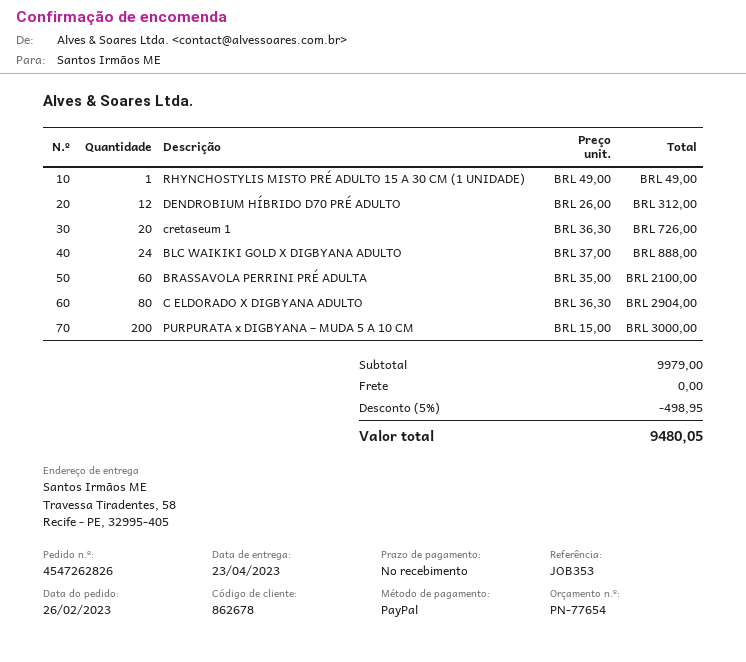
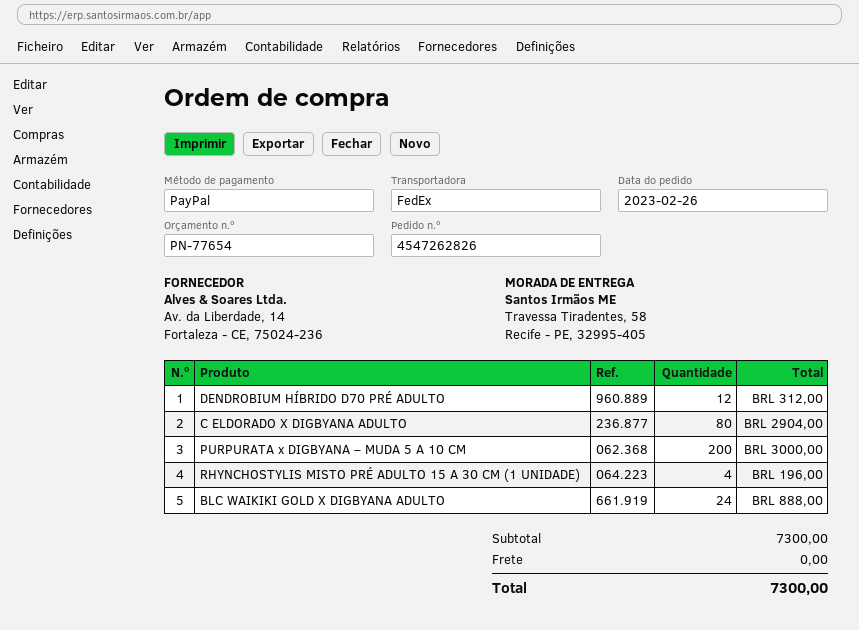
RHYNCHOSTYLIS MISTO PRÉ ADULTO 15 A 30 CM (1 UNIDADE): 1 for 49.00 -> 4 for 196.00
cretaseum 1: 20 for 726.00 -> none
BRASSAVOLA PERRINI PRÉ ADULTA: 60 for 2100.00 -> none
subtotal: 9979.00 -> 7300.00
discount: 5% = 498.95 -> none
total: 9480.05 -> 7300.00

